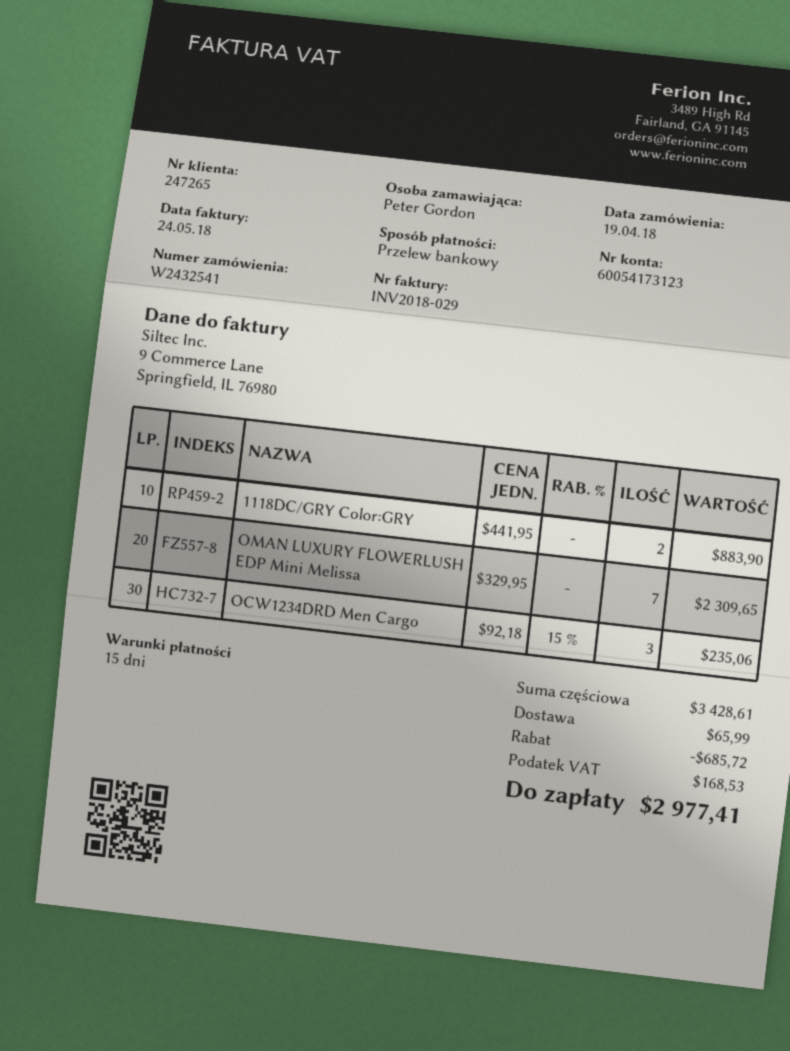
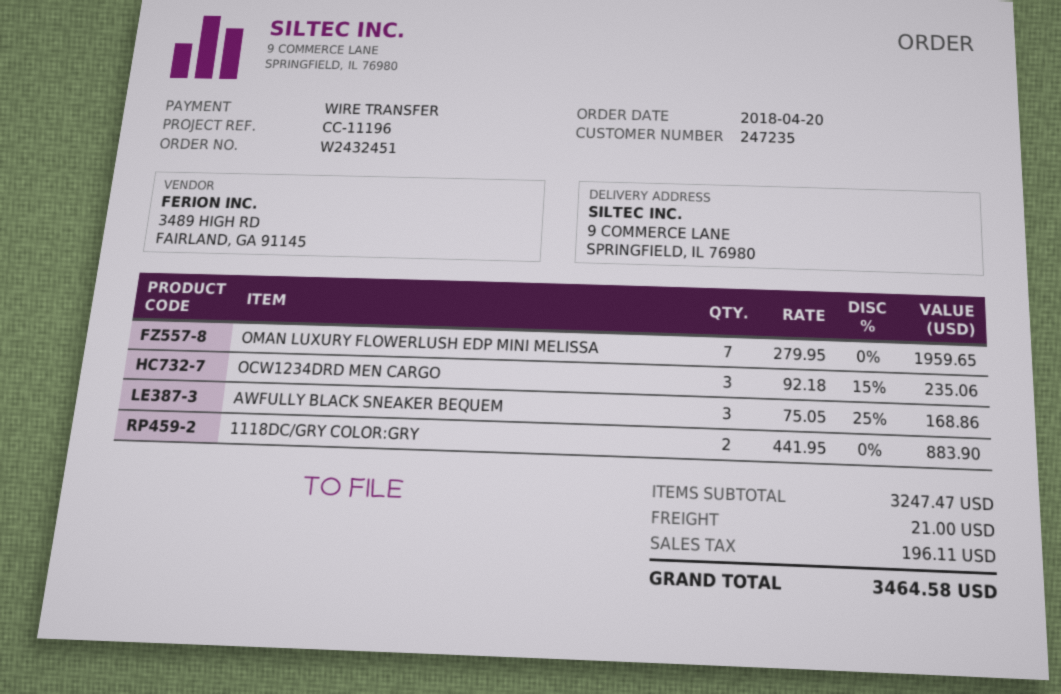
order number: W2432541 -> W2432451
order date: 2018-04-19 -> 2018-04-20
customer number: 247265 -> 247235
OMAN LUXURY FLOWERLUSH EDP Mini Melissa: 7 x 329.95 = 2309.65 -> 7 x 279.95 = 1959.65
AWFULLY BLACK SNEAKER BEQUEM: none -> 3 x 75.05 - 25% = 168.86
subtotal: 3428.61 -> 3247.47
discount: 685.72 -> none
shipping: 65.99 -> 21.00
tax: 168.53 -> 196.11
total: 2977.41 -> 3464.58

